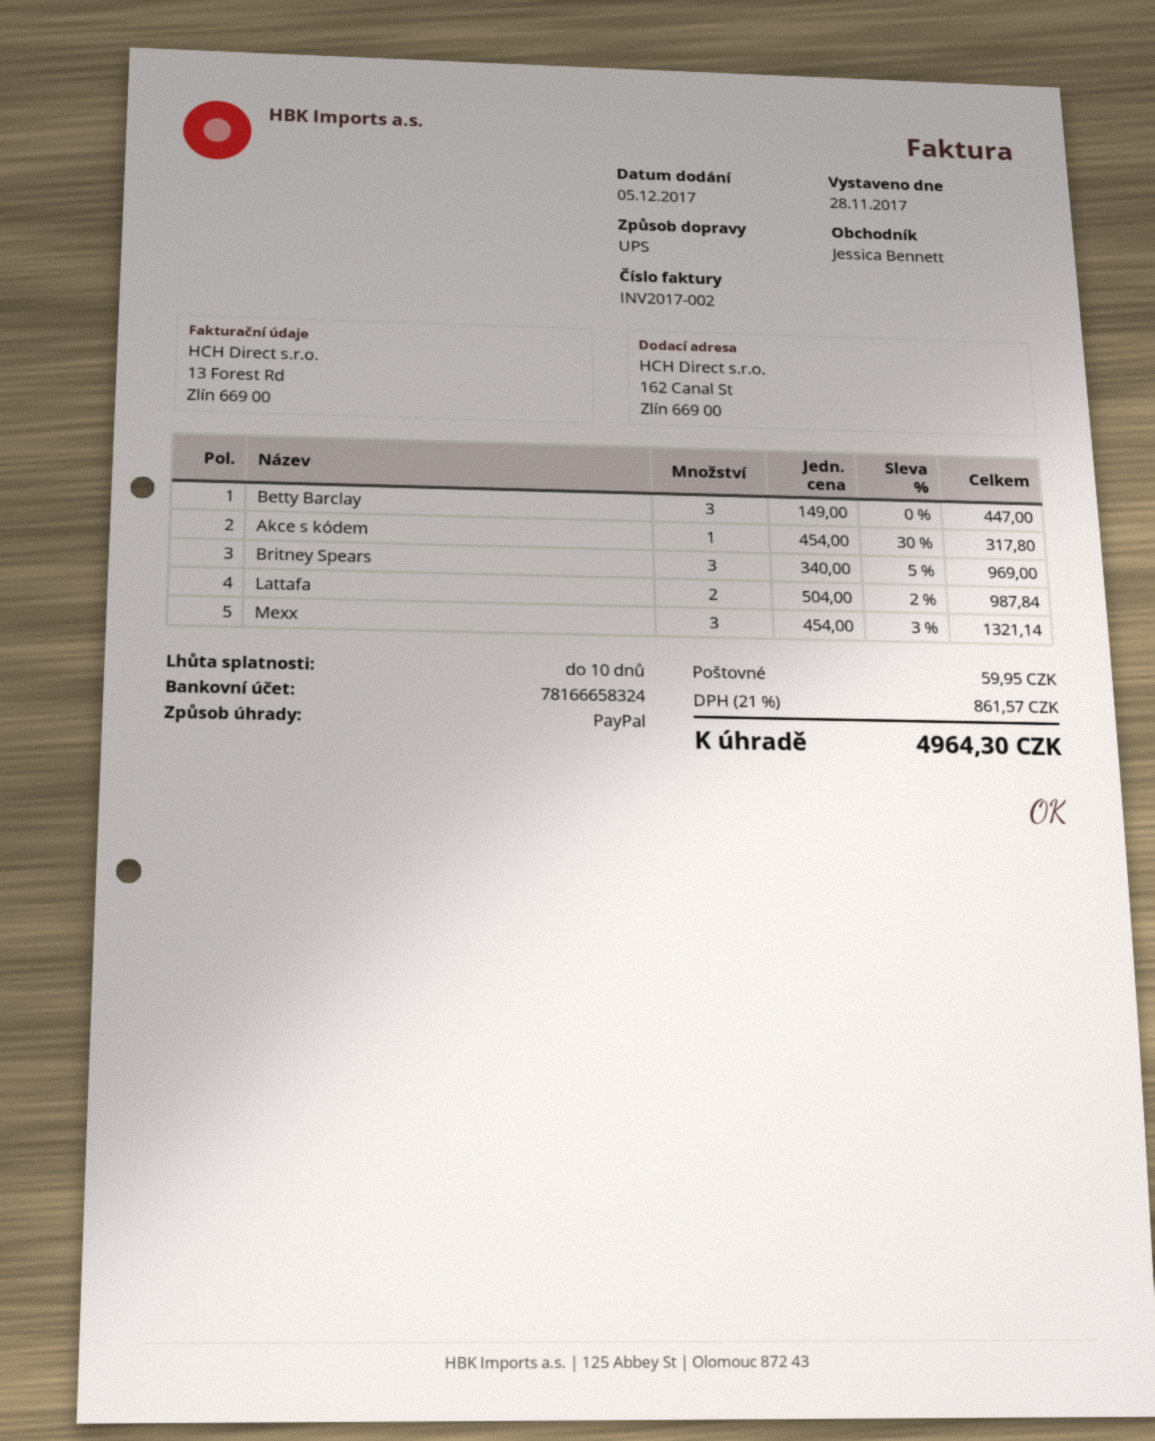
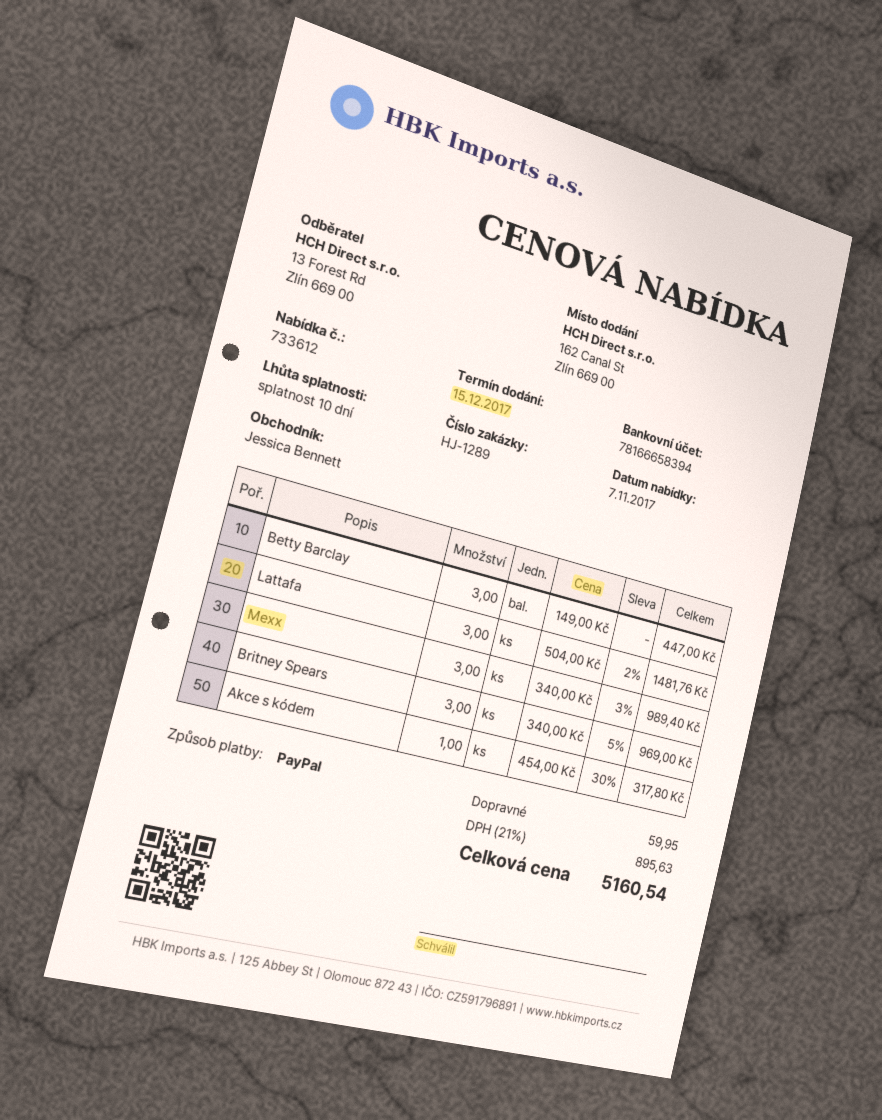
delivery date: 2017-12-05 -> 2017-12-15
bank account: 78166658324 -> 78166658394
Lattafa: 2 x 504.00 - 2% = 987.84 -> 3 x 504.00 - 2% = 1481.76
Mexx: 3 x 454.00 - 3% = 1321.14 -> 3 x 340.00 - 3% = 989.40
tax: 21% = 861.57 -> 21% = 895.63
total: 4964.30 -> 5160.54

